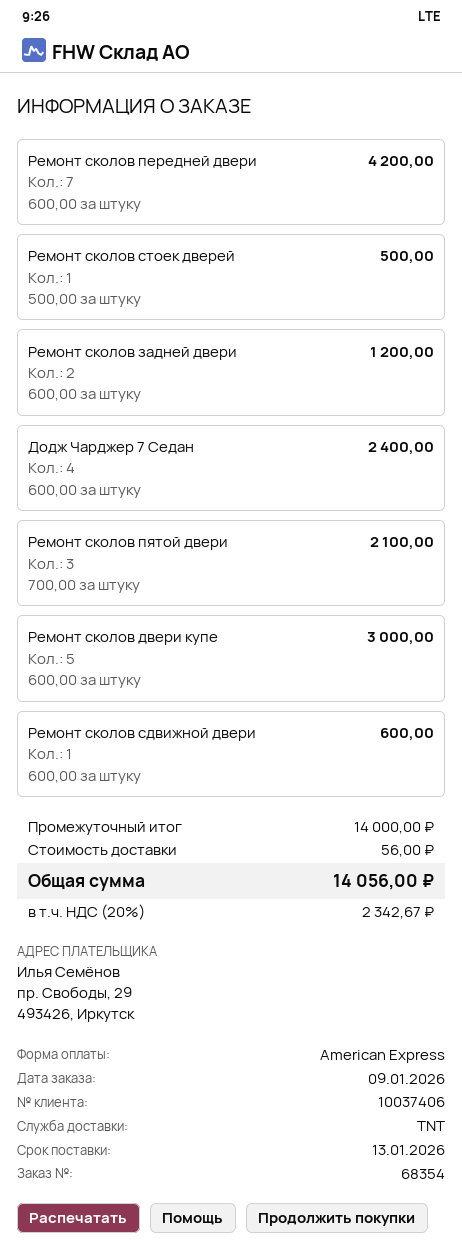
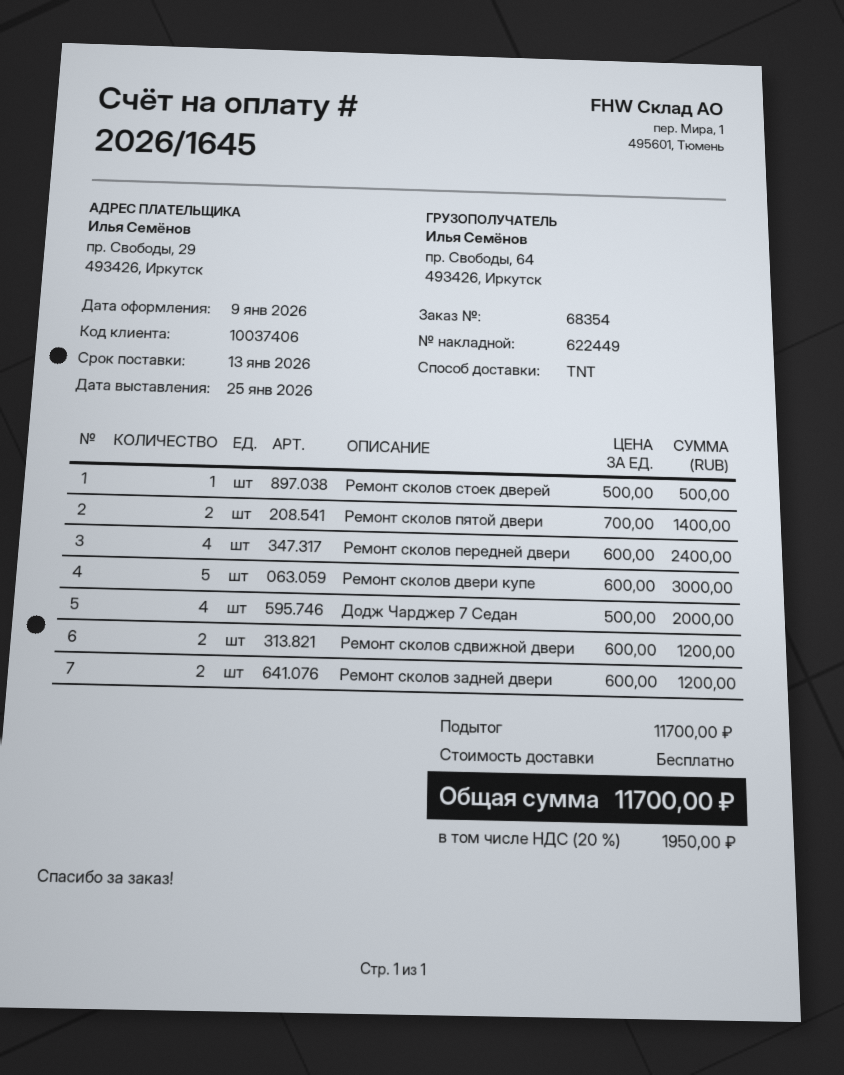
Ремонт сколов передней двери: 7 x 600.00 = 4200.00 -> 4 x 600.00 = 2400.00
Додж Чарджер 7 Седан: 4 x 600.00 = 2400.00 -> 4 x 500.00 = 2000.00
Ремонт сколов пятой двери: 3 x 700.00 = 2100.00 -> 2 x 700.00 = 1400.00
Ремонт сколов сдвижной двери: 1 x 600.00 = 600.00 -> 2 x 600.00 = 1200.00
subtotal: 14000.00 -> 11700.00
shipping: 56.00 -> 0.00
tax: 20% = 2342.67 -> 20% = 1950.00
total: 14056.00 -> 11700.00

